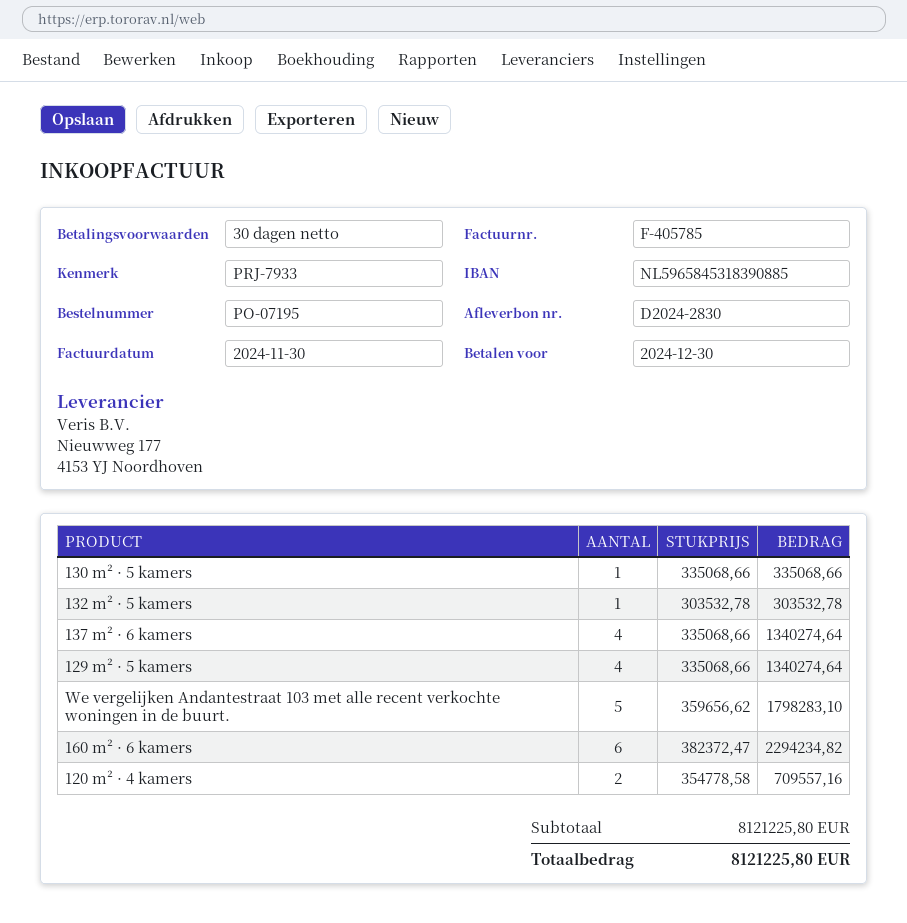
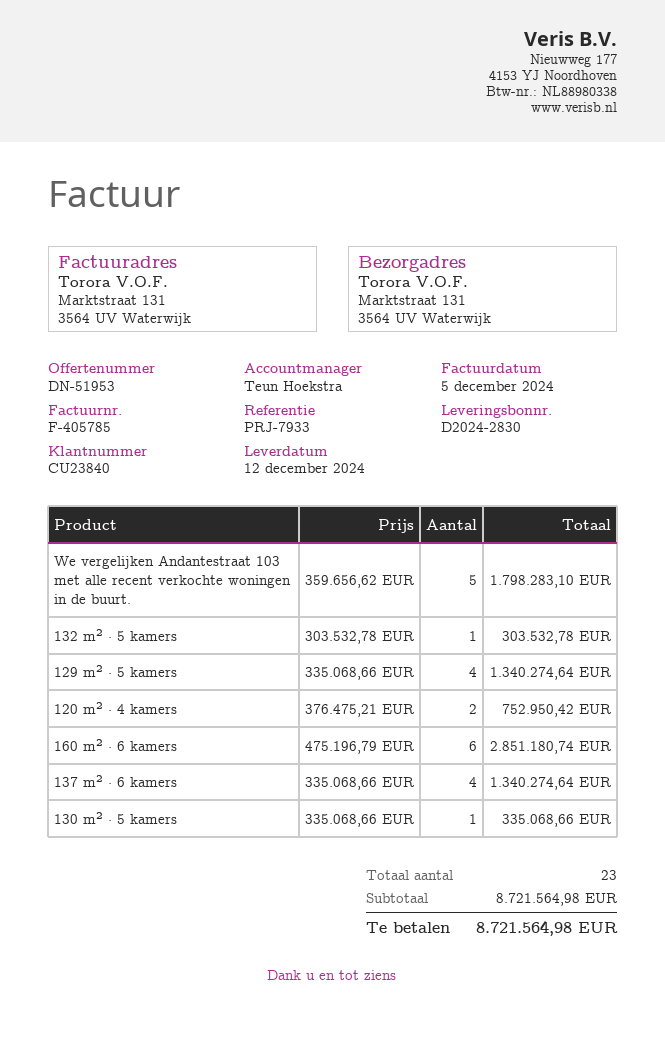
invoice date: 2024-11-30 -> 2024-12-05
160 m² · 6 kamers: 6 x 382372.47 = 2294234.82 -> 6 x 475196.79 = 2851180.74
120 m² · 4 kamers: 2 x 354778.58 = 709557.16 -> 2 x 376475.21 = 752950.42
subtotal: 8121225.80 -> 8721564.98
total: 8121225.80 -> 8721564.98

